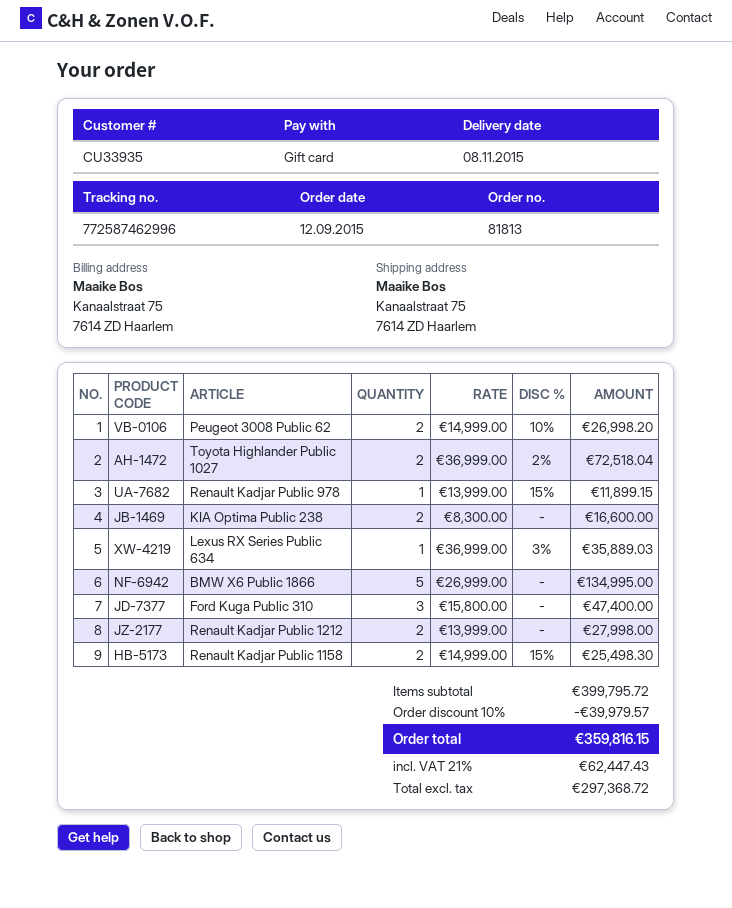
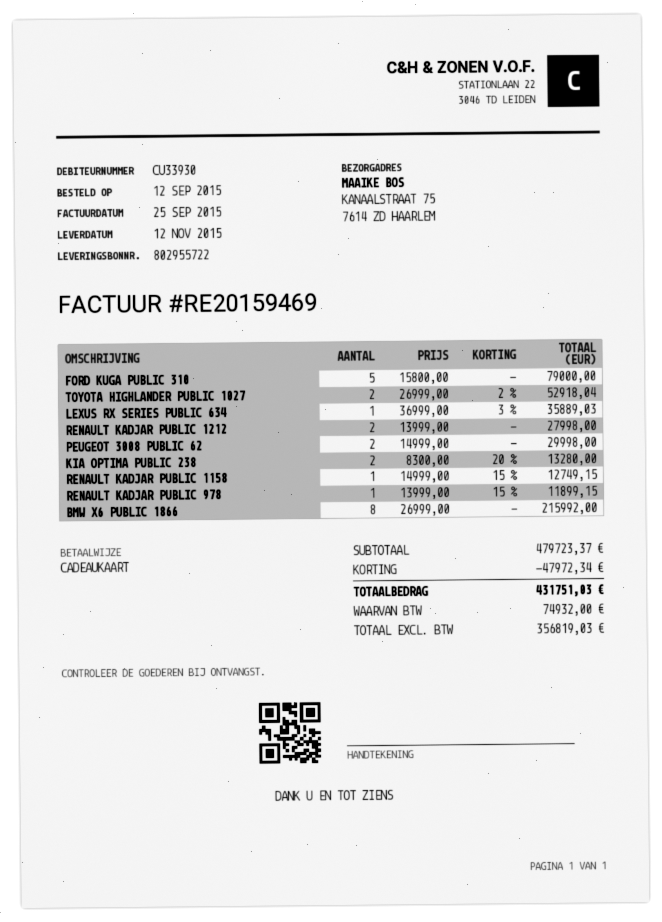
delivery date: 2015-11-08 -> 2015-11-12
customer number: CU33935 -> CU33930
Peugeot 3008 Public 62: 2 x 14999.00 - 10% = 26998.20 -> 2 x 14999.00 = 29998.00
Toyota Highlander Public 1027: 2 x 36999.00 - 2% = 72518.04 -> 2 x 26999.00 - 2% = 52918.04
KIA Optima Public 238: 2 x 8300.00 = 16600.00 -> 2 x 8300.00 - 20% = 13280.00
BMW X6 Public 1866: 5 x 26999.00 = 134995.00 -> 8 x 26999.00 = 215992.00
Ford Kuga Public 310: 3 x 15800.00 = 47400.00 -> 5 x 15800.00 = 79000.00
Renault Kadjar Public 1158: 2 x 14999.00 - 15% = 25498.30 -> 1 x 14999.00 - 15% = 12749.15
subtotal: 399795.72 -> 479723.37
discount: 39979.57 -> 47972.34
net: 297368.72 -> 356819.03
tax: 62447.43 -> 74932.00
total: 359816.15 -> 431751.03

